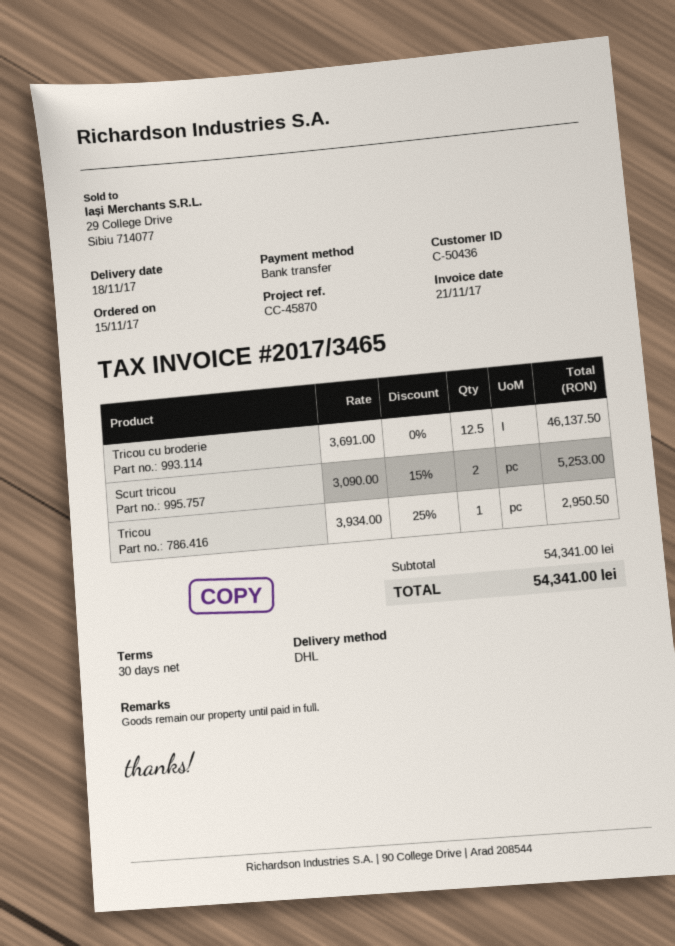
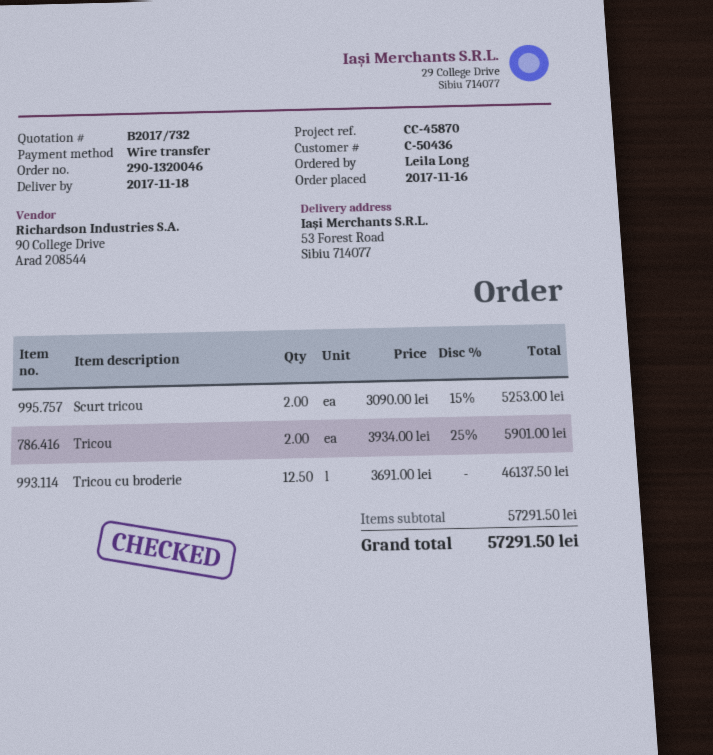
order date: 2017-11-15 -> 2017-11-16
Tricou: 1 x 3934.00 - 25% = 2950.50 -> 2 x 3934.00 - 25% = 5901.00
subtotal: 54341.00 -> 57291.50
total: 54341.00 -> 57291.50

